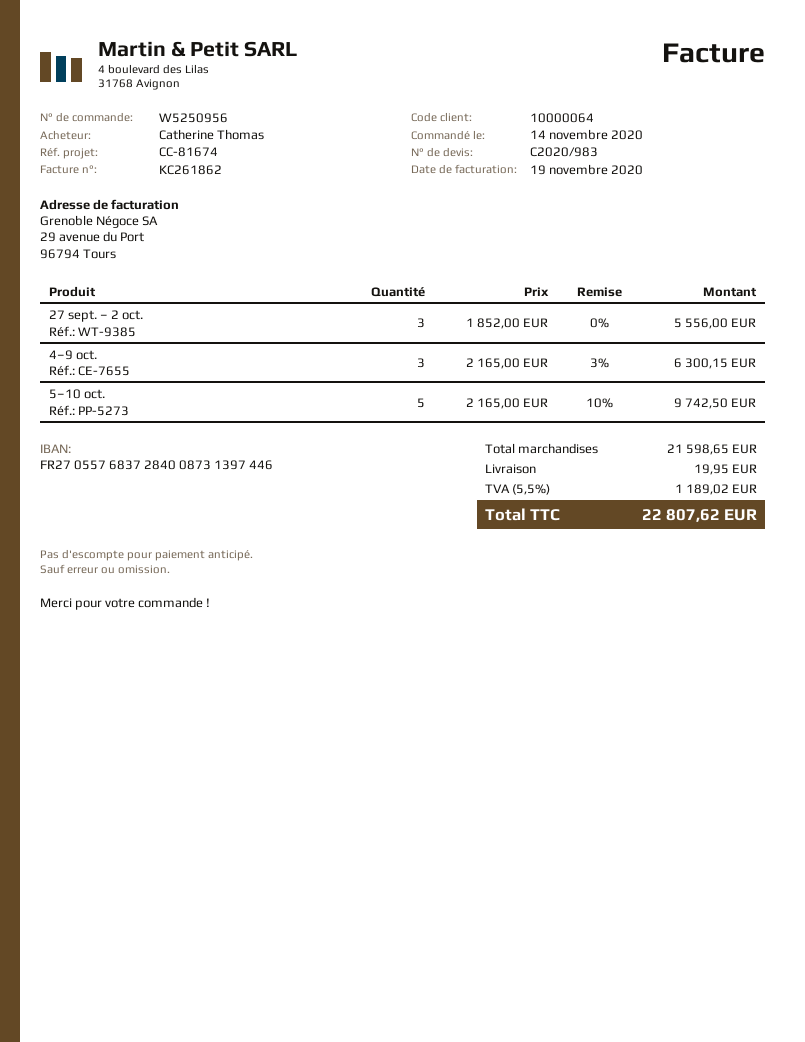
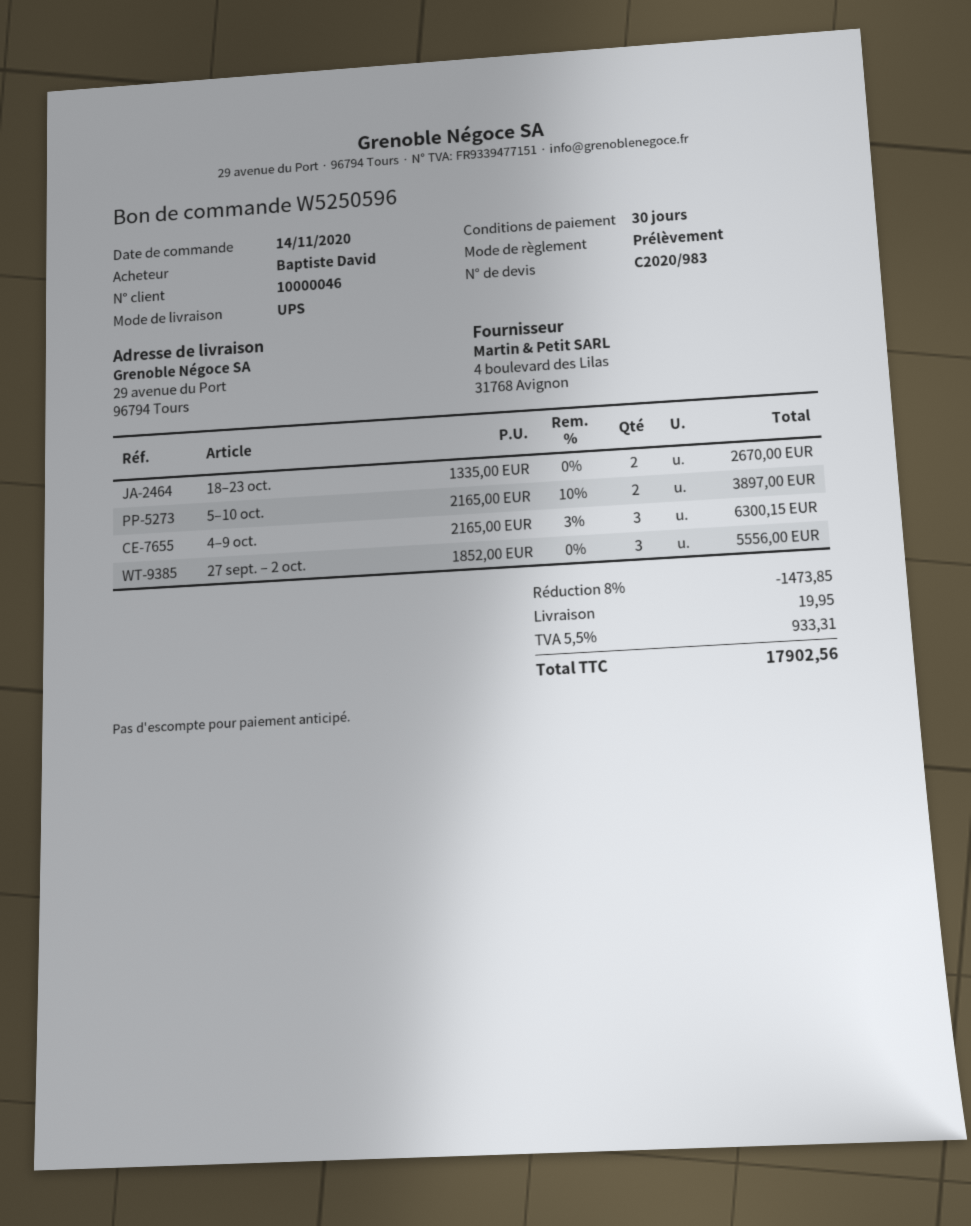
order number: W5250956 -> W5250596
customer number: 10000064 -> 10000046
ordered by: Catherine Thomas -> Baptiste David
5–10 oct.: 5 x 2165.00 - 10% = 9742.50 -> 2 x 2165.00 - 10% = 3897.00
18–23 oct.: none -> 2 x 1335.00 = 2670.00
discount: none -> 8% = 1473.85
tax: 5.5% = 1189.02 -> 5.5% = 933.31
total: 22807.62 -> 17902.56

